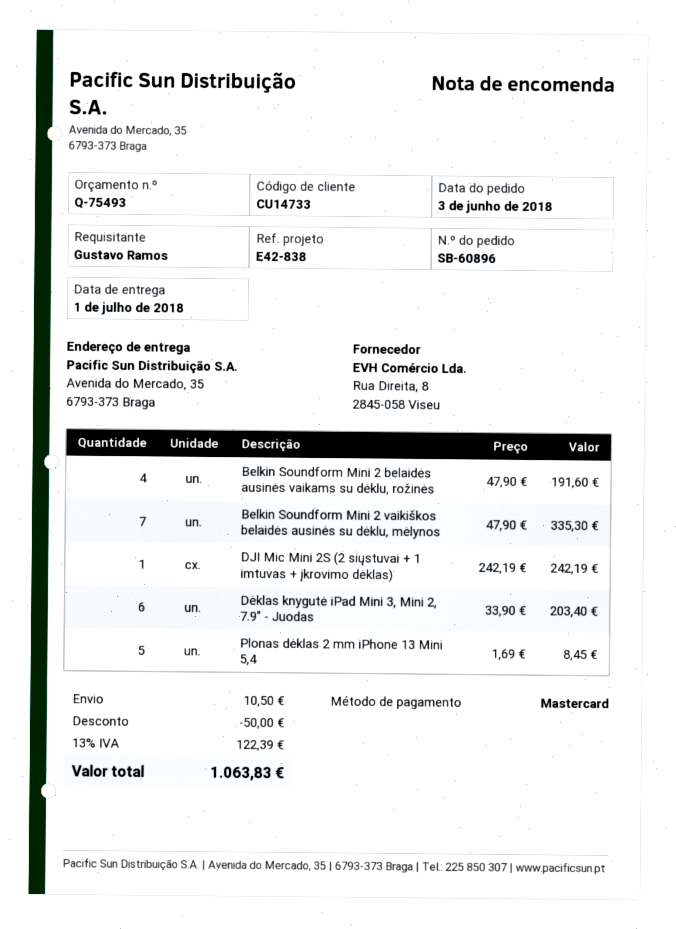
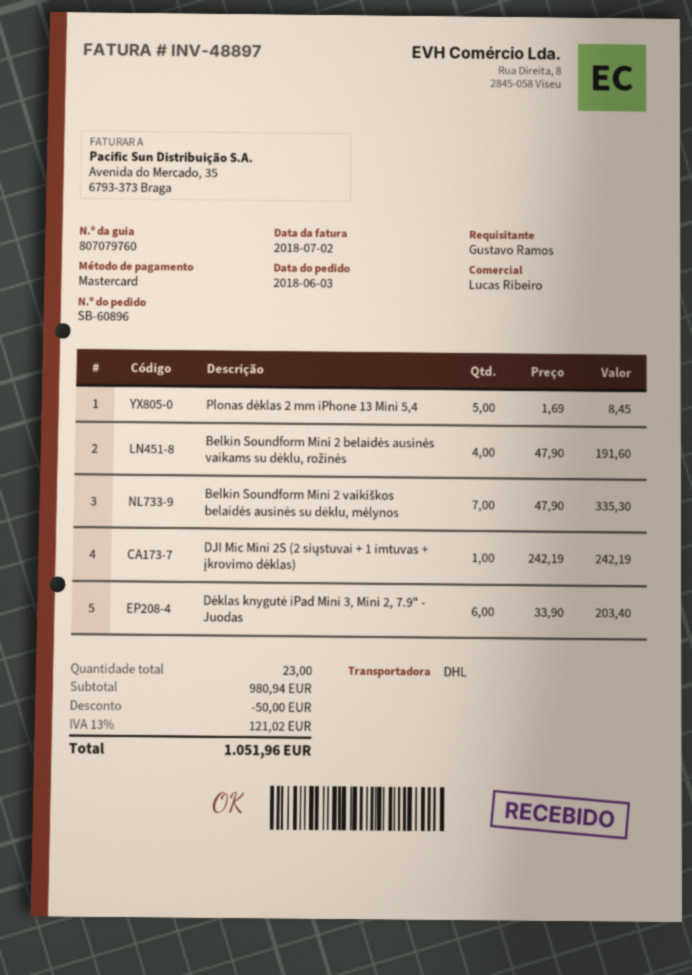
shipping: 10.50 -> none
tax: 13% = 122.39 -> 13% = 121.02
total: 1063.83 -> 1051.96

